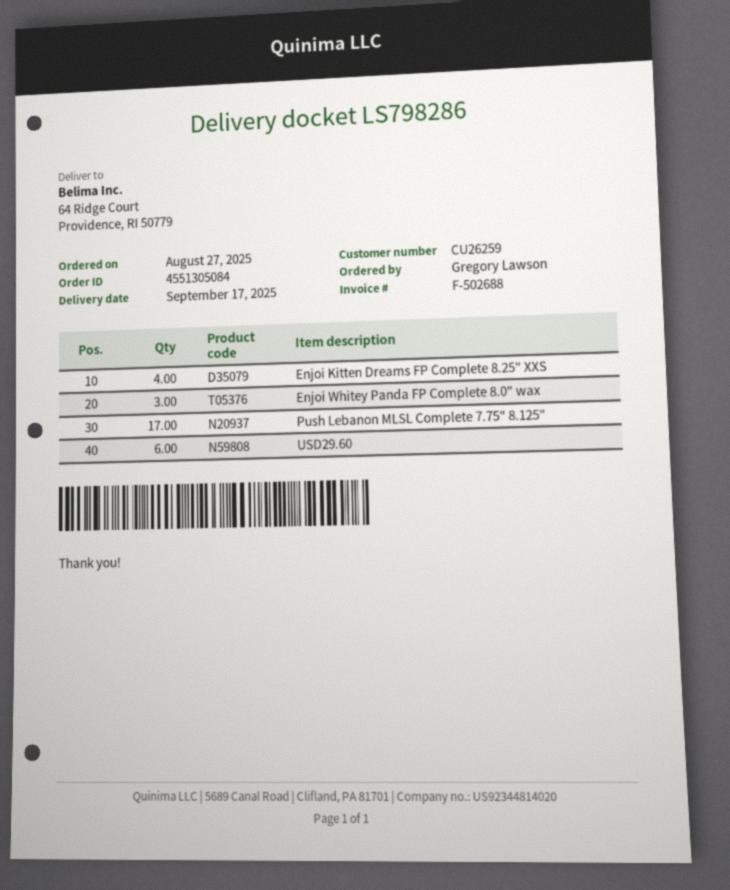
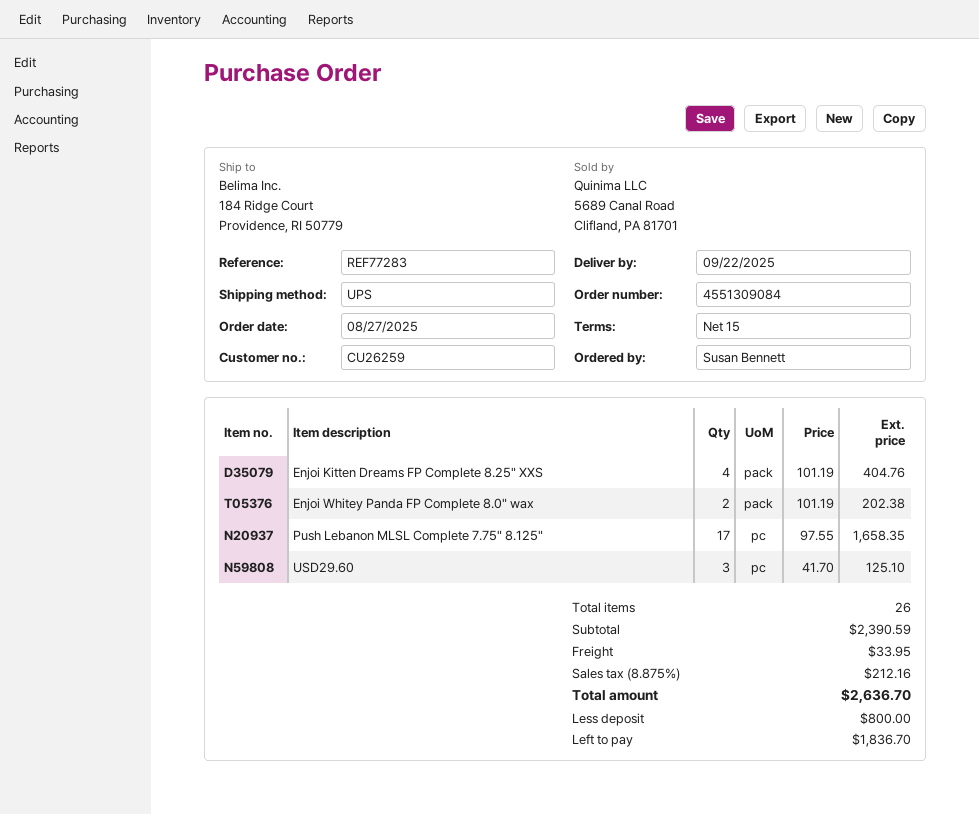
order number: 4551305084 -> 4551309084
delivery date: 2025-09-17 -> 2025-09-22
ordered by: Gregory Lawson -> Susan Bennett
ship to: 64 Ridge Court, Providence, RI 50779 -> 184 Ridge Court, Providence, RI 50779
Enjoi Whitey Panda FP Complete 8.0" wax: 3 -> 2
USD29.60: 6 -> 3

